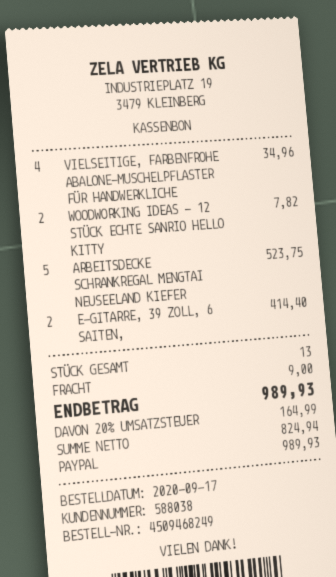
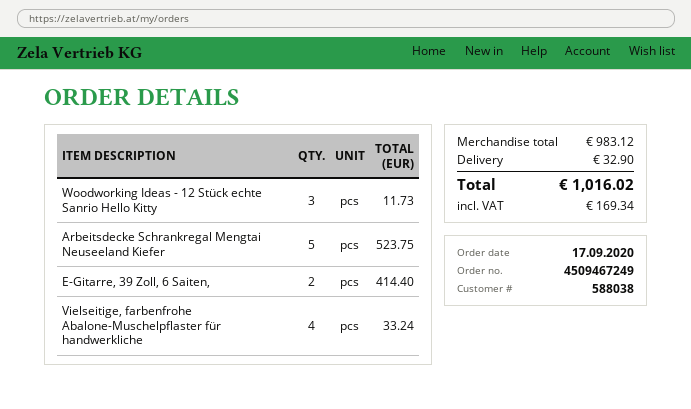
order number: 4509468249 -> 4509467249
VIELSEITIGE, FARBENFROHE ABALONE-MUSCHELPFLASTER FÜR HANDWERKLICHE: 4 for 34.96 -> 4 for 33.24
WOODWORKING IDEAS - 12 STÜCK ECHTE SANRIO HELLO KITTY: 2 for 7.82 -> 3 for 11.73
shipping: 9.00 -> 32.90
tax: 164.99 -> 169.34
total: 989.93 -> 1016.02

